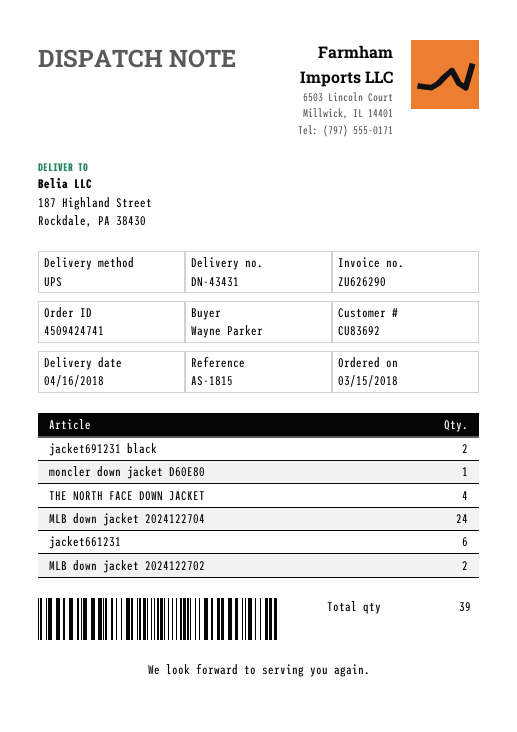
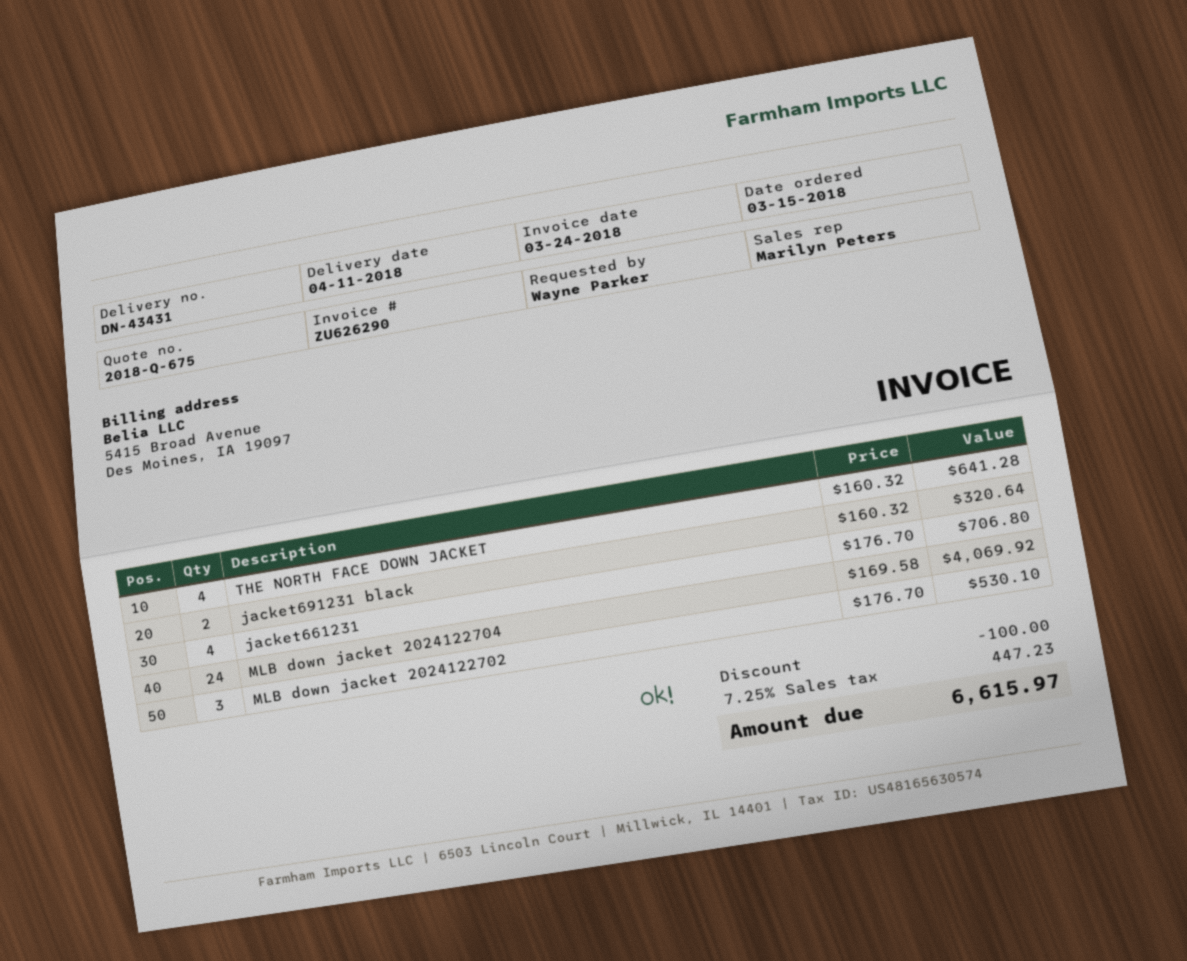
delivery date: 2018-04-16 -> 2018-04-11
moncler down jacket D60E80: 1 -> none
jacket661231: 6 -> 4
MLB down jacket 2024122702: 2 -> 3

